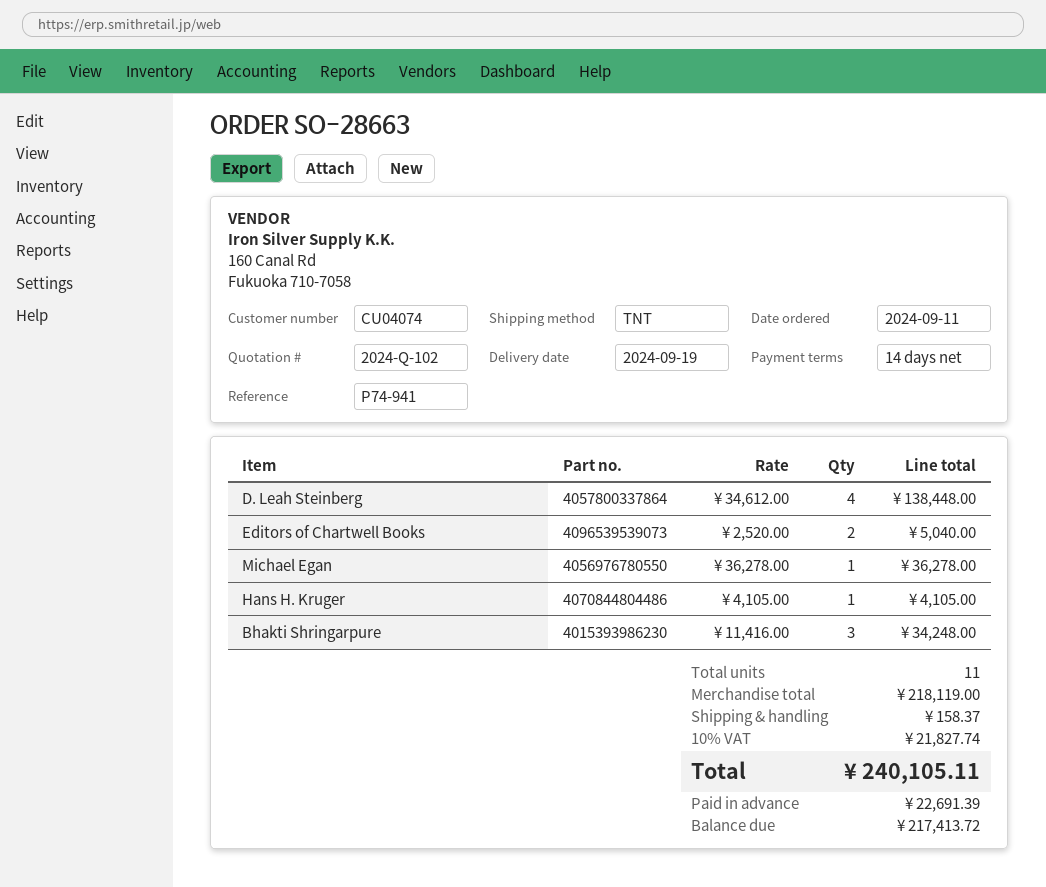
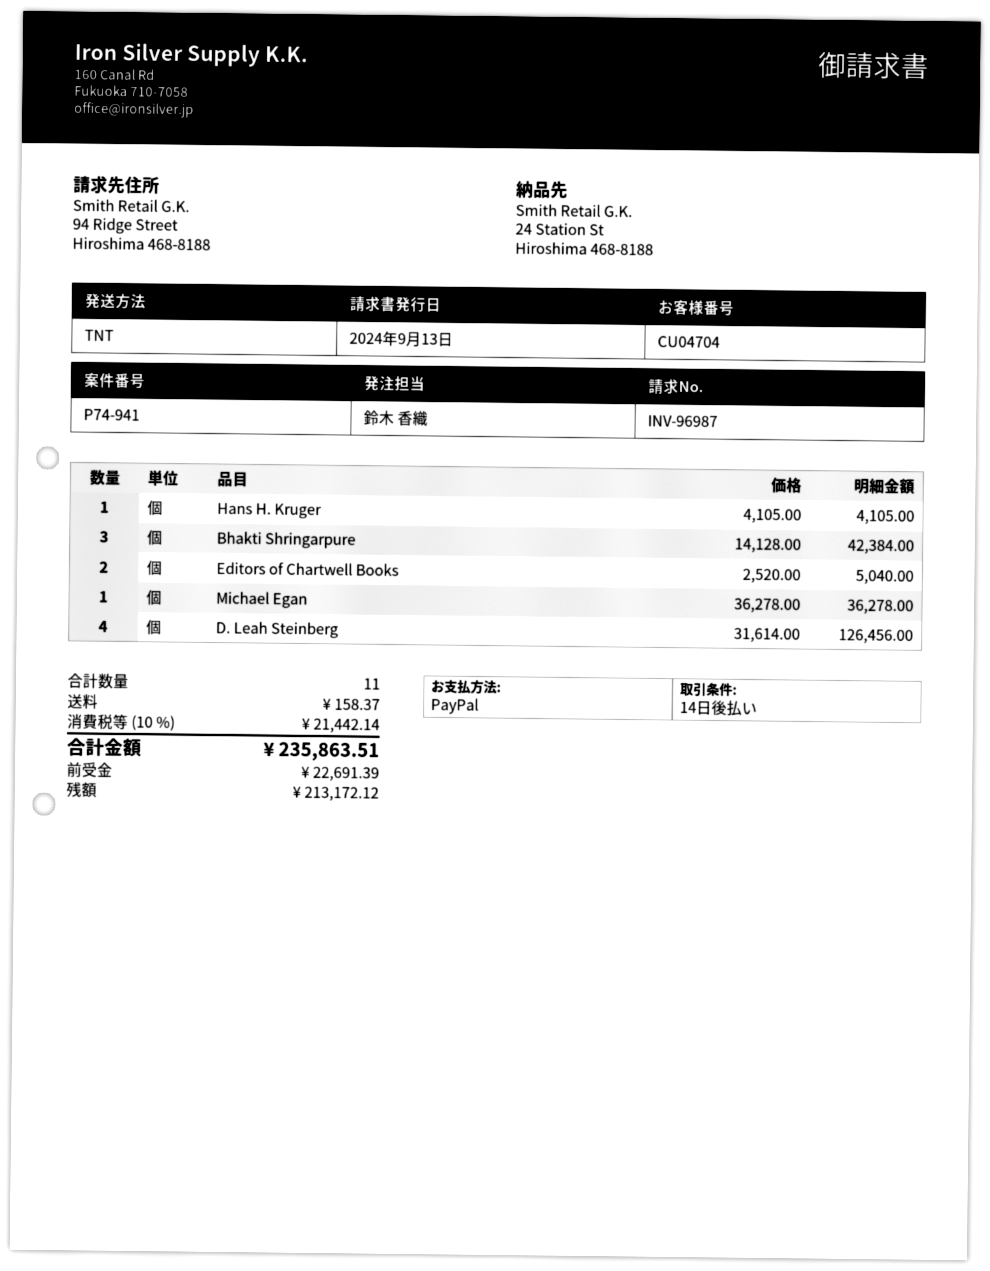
customer number: CU04074 -> CU04704
D. Leah Steinberg: 4 x 34612.00 = 138448.00 -> 4 x 31614.00 = 126456.00
Bhakti Shringarpure: 3 x 11416.00 = 34248.00 -> 3 x 14128.00 = 42384.00
tax: 10% = 21827.74 -> 10% = 21442.14
total: 240105.11 -> 235863.51
balance: 217413.72 -> 213172.12

